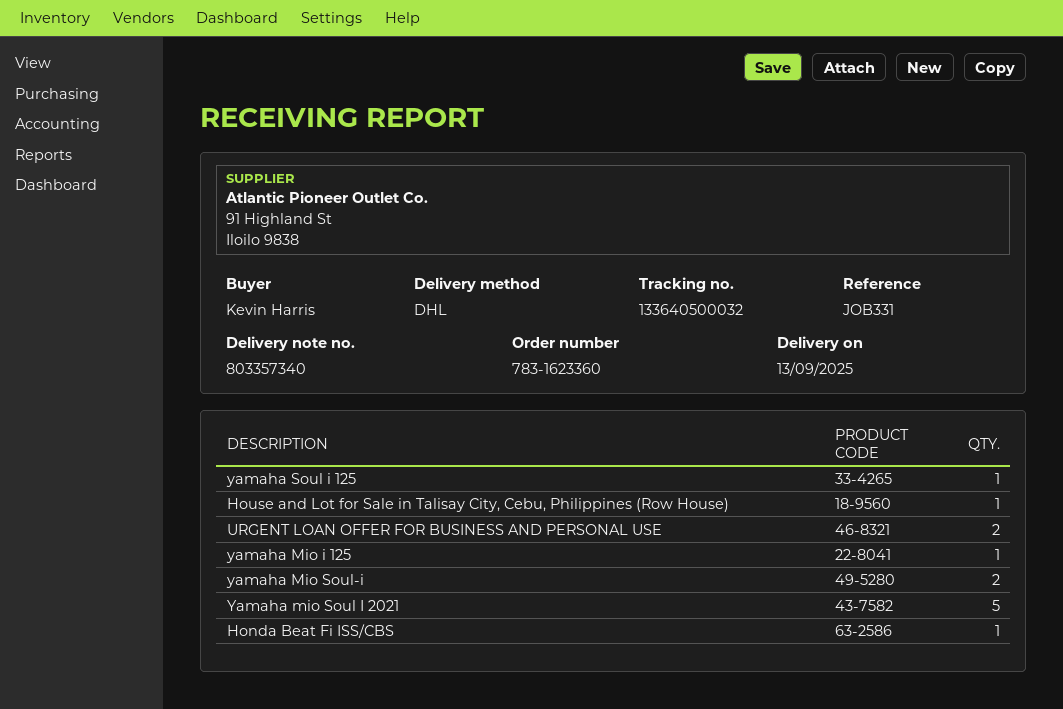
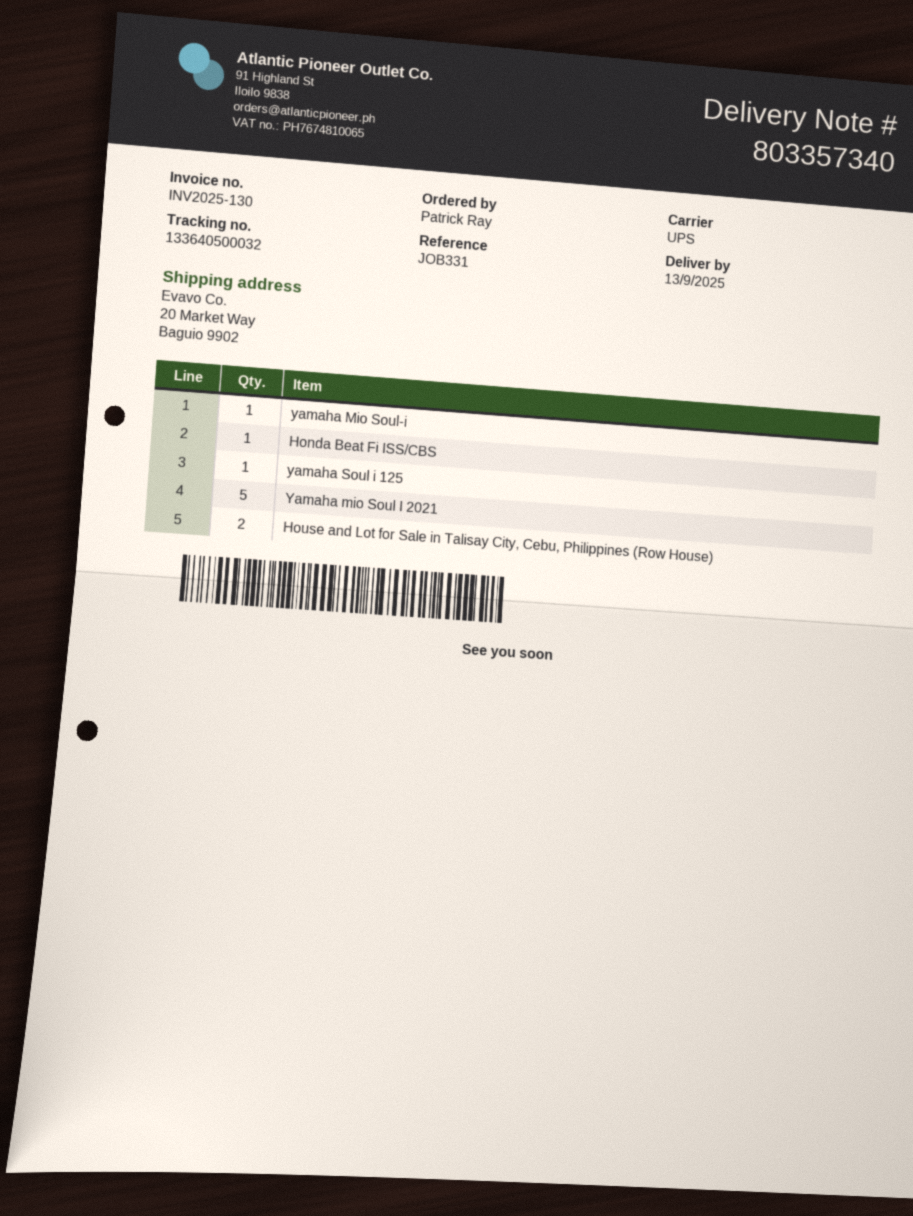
ordered by: Kevin Harris -> Patrick Ray
shipping method: DHL -> UPS
House and Lot for Sale in Talisay City, Cebu, Philippines (Row House): 1 -> 2
URGENT LOAN OFFER FOR BUSINESS AND PERSONAL USE: 2 -> none
yamaha Mio i 125: 1 -> none
yamaha Mio Soul-i: 2 -> 1

